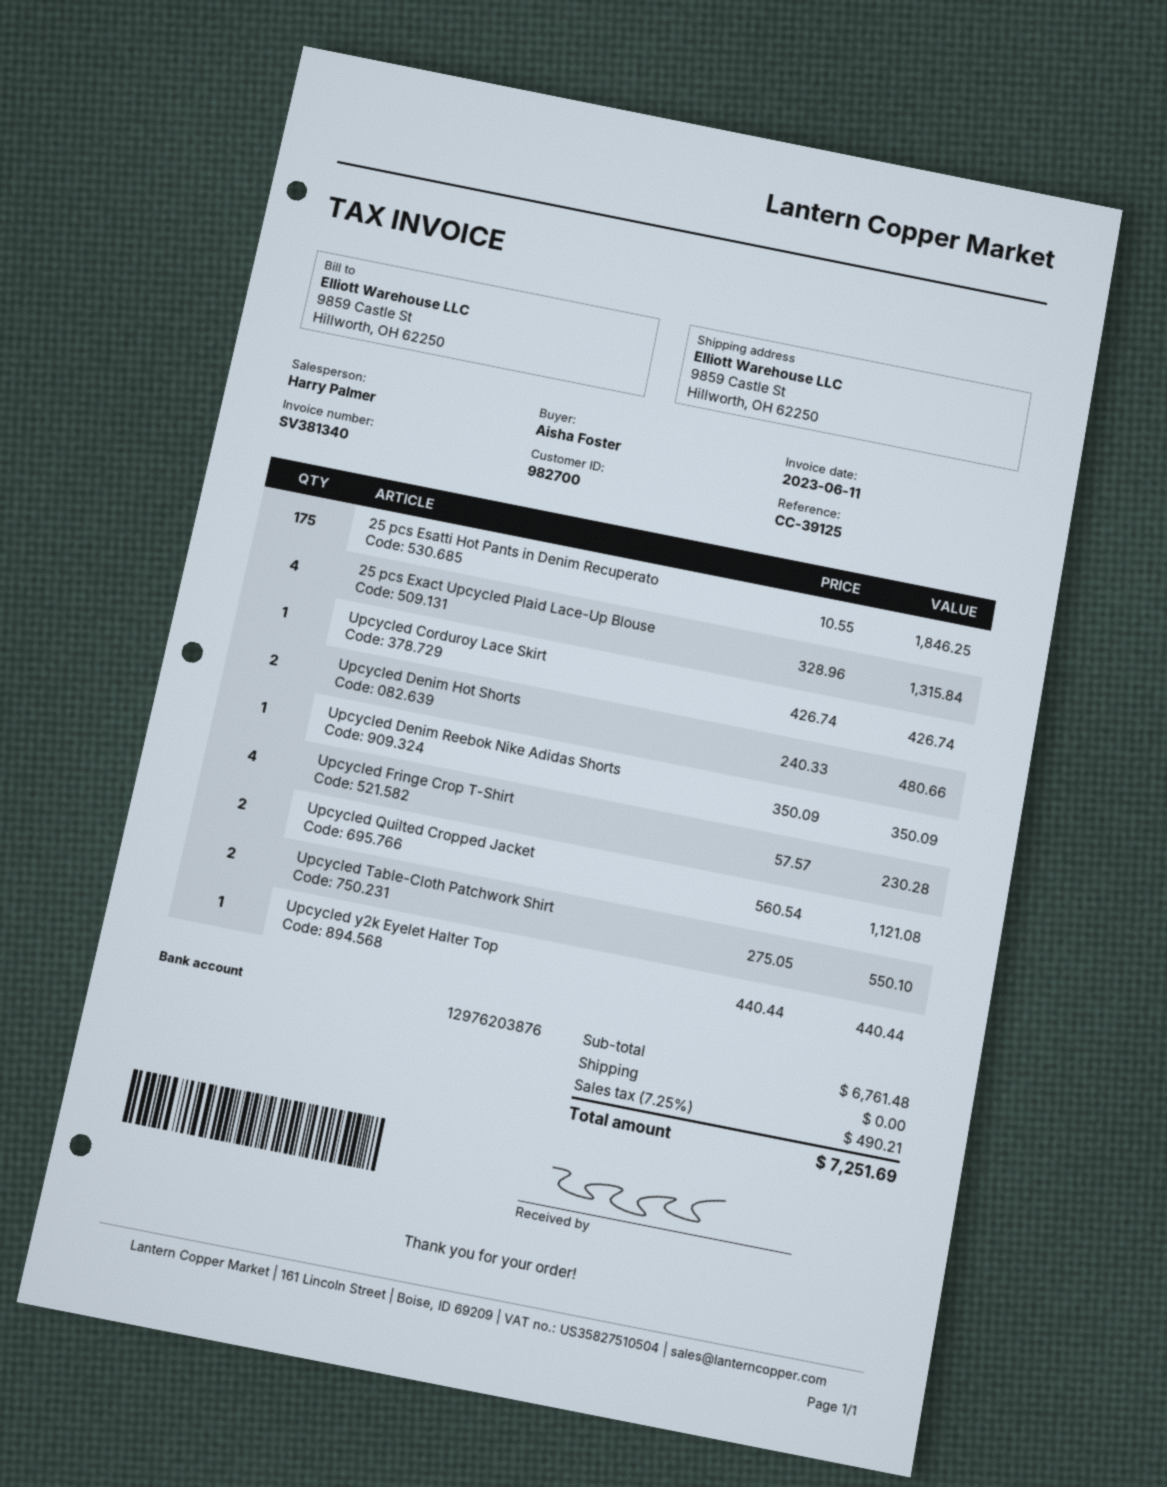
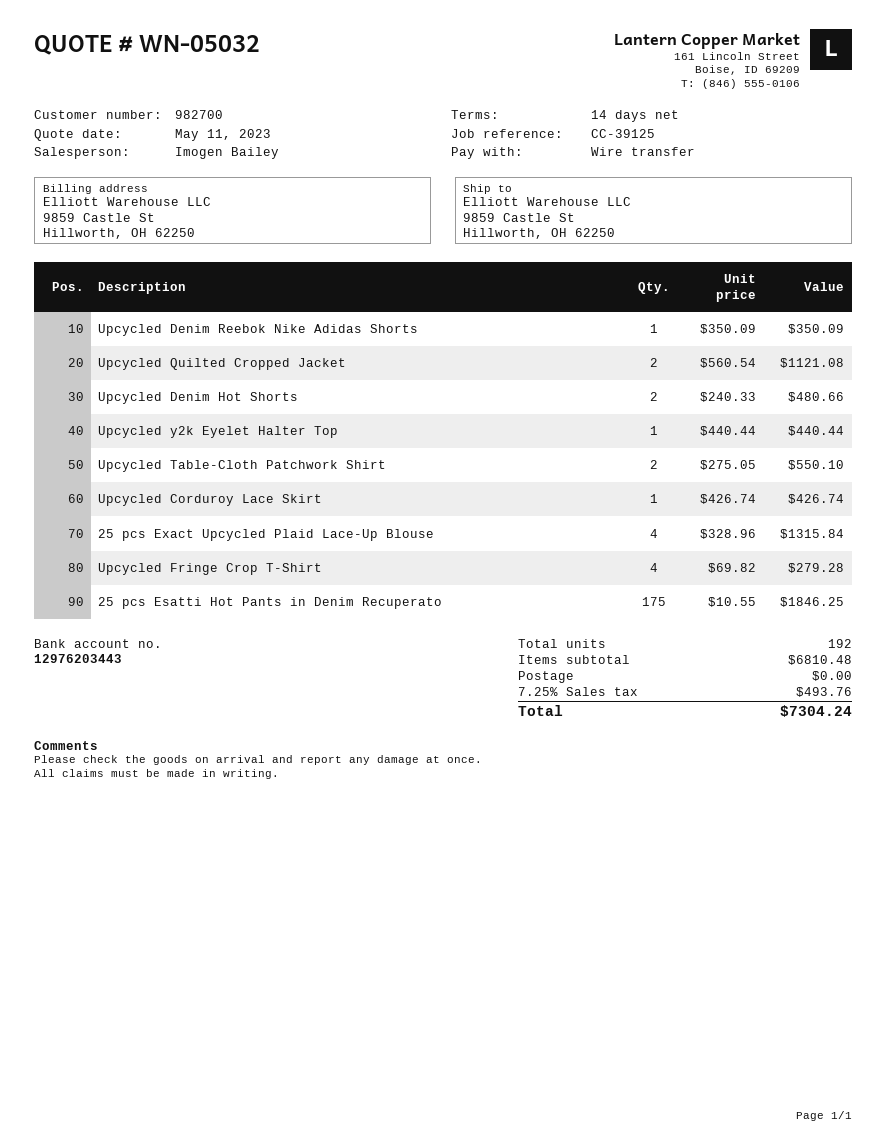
sales rep: Harry Palmer -> Imogen Bailey
bank account: 12976203876 -> 12976203443
Upcycled Fringe Crop T-Shirt: 4 x 57.57 = 230.28 -> 4 x 69.82 = 279.28
subtotal: 6761.48 -> 6810.48
tax: 7.25% = 490.21 -> 7.25% = 493.76
total: 7251.69 -> 7304.24

